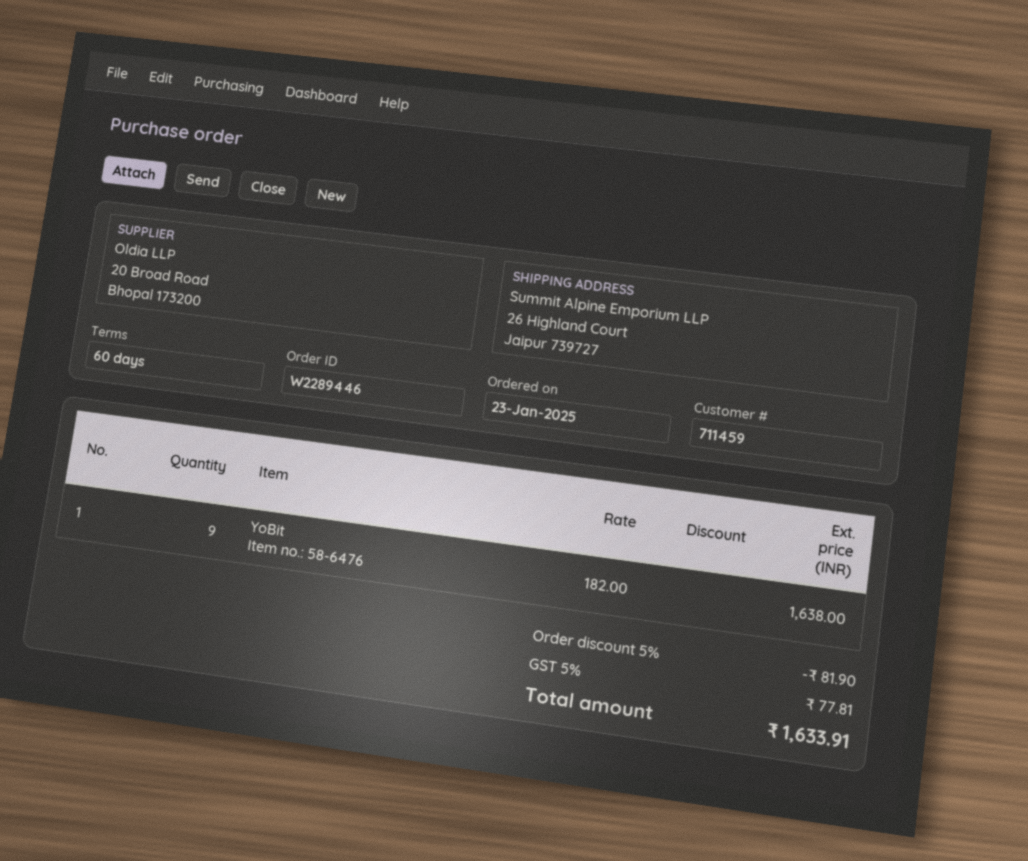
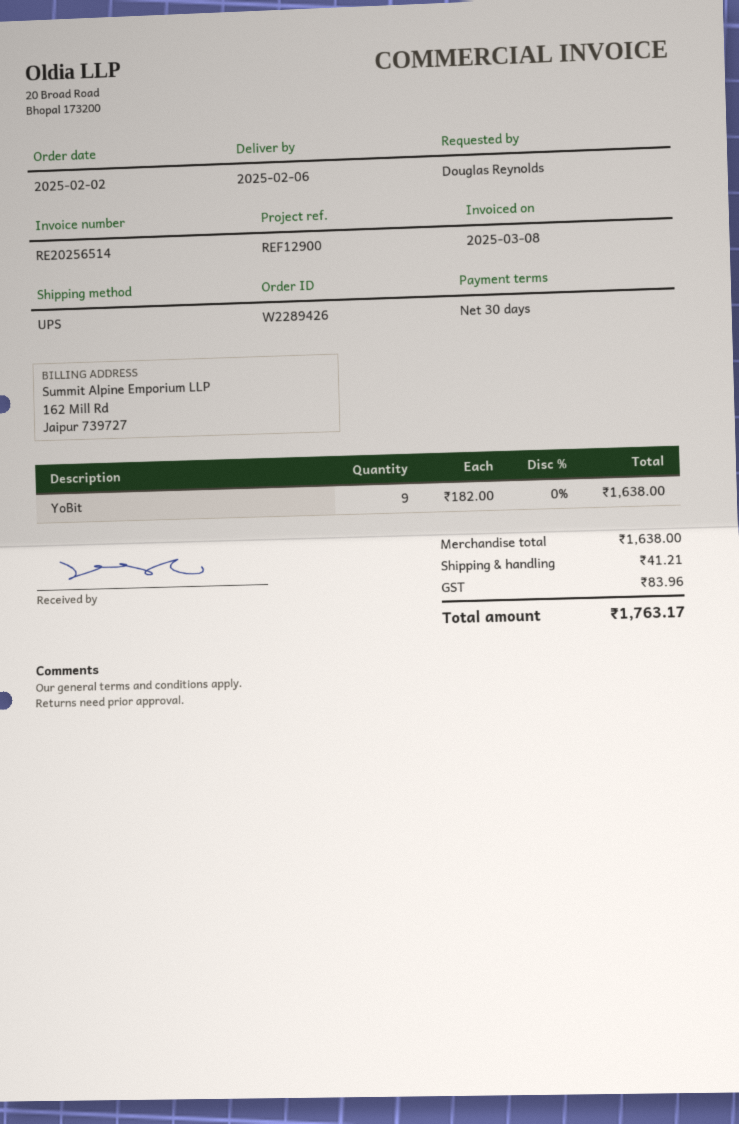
order number: W2289446 -> W2289426
order date: 2025-01-23 -> 2025-02-02
payment terms: 60 days -> 30 days
discount: 5% = 81.90 -> none
shipping: none -> 41.21
tax: 77.81 -> 83.96
total: 1633.91 -> 1763.17

